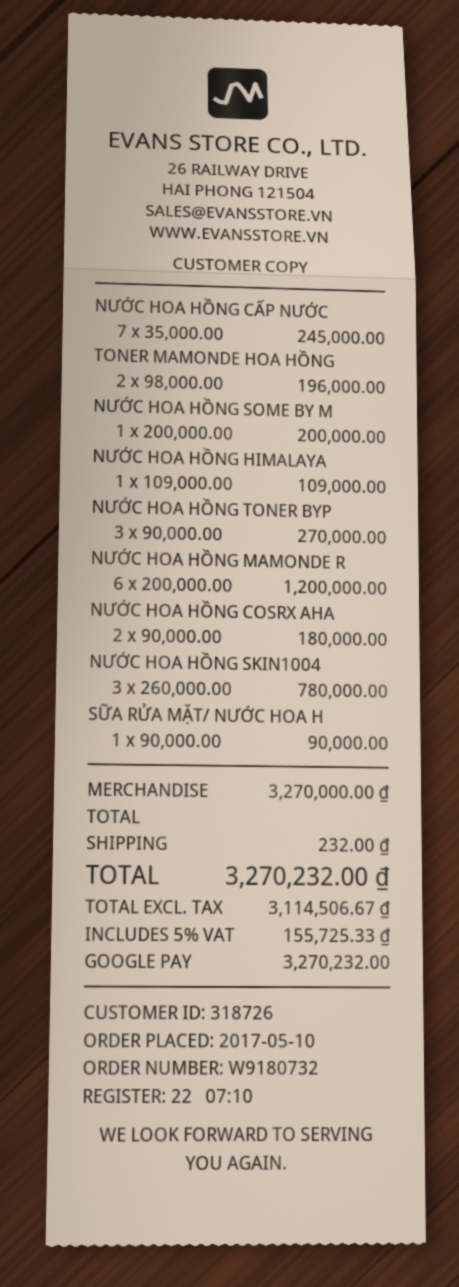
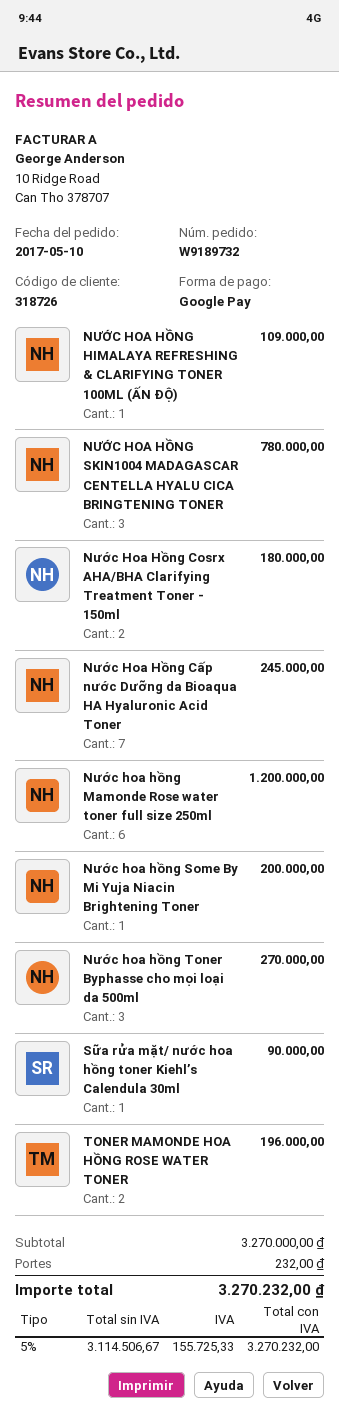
order number: W9180732 -> W9189732

